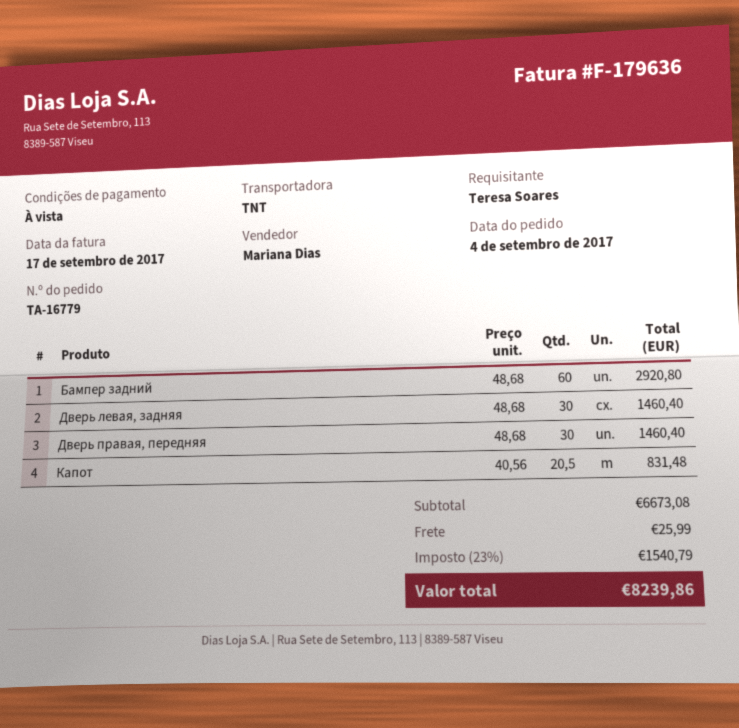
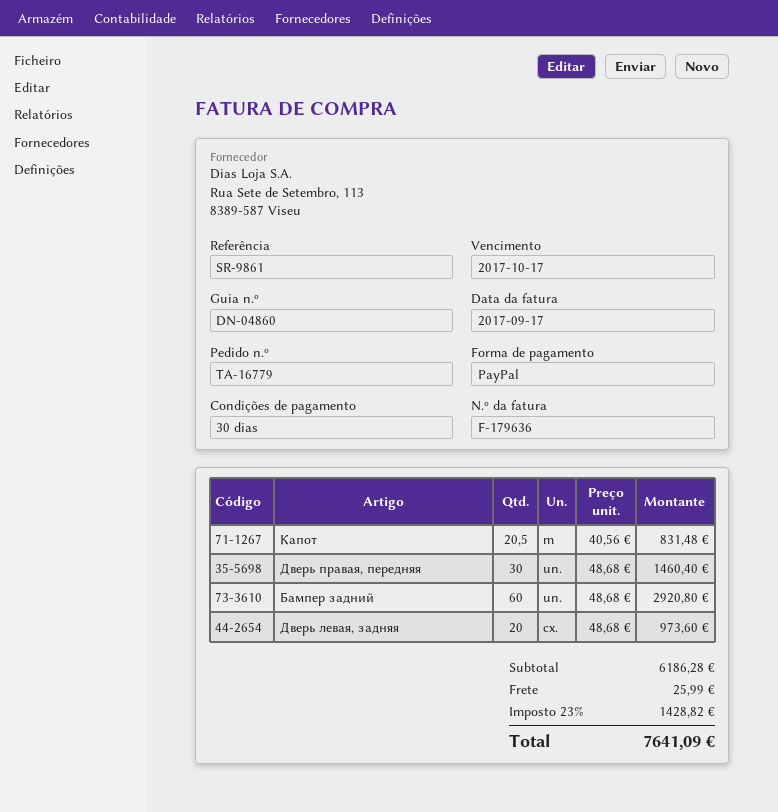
payment terms: on receipt -> 30 days
Дверь левая, задняя: 30 x 48.68 = 1460.40 -> 20 x 48.68 = 973.60
subtotal: 6673.08 -> 6186.28
tax: 23% = 1540.79 -> 23% = 1428.82
total: 8239.86 -> 7641.09

